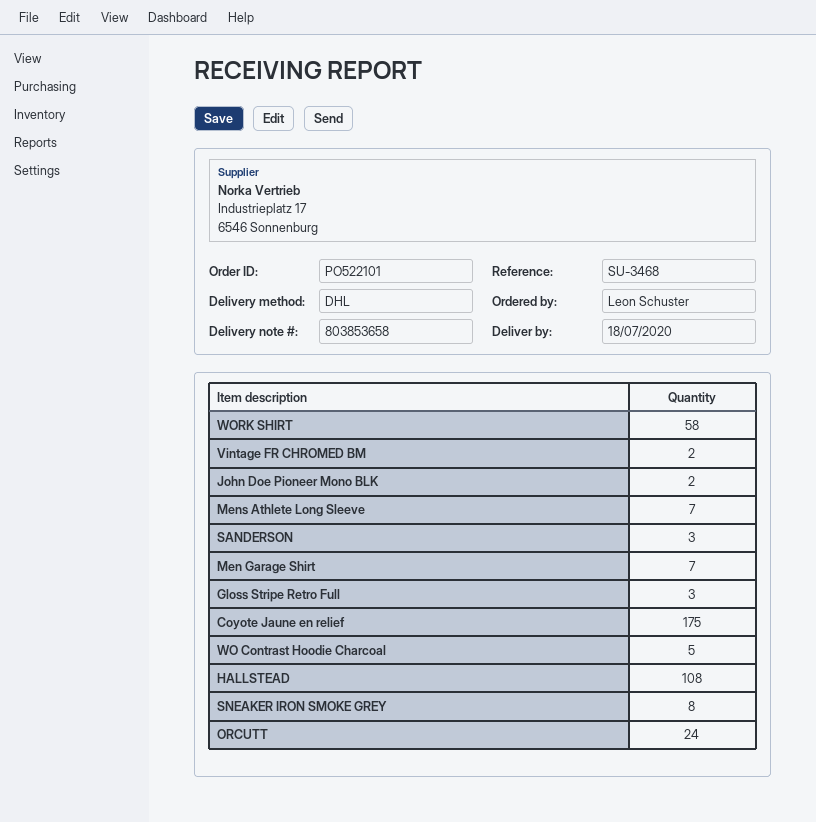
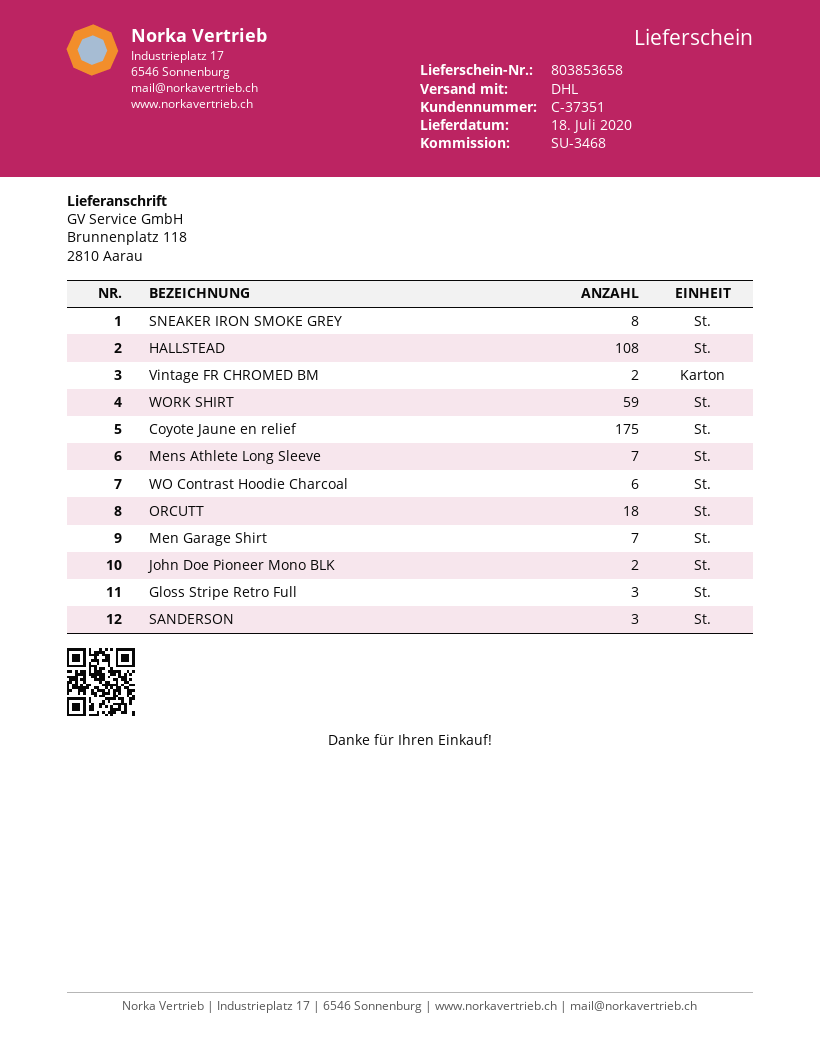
WORK SHIRT: 58 -> 59
WO Contrast Hoodie Charcoal: 5 -> 6
ORCUTT: 24 -> 18

